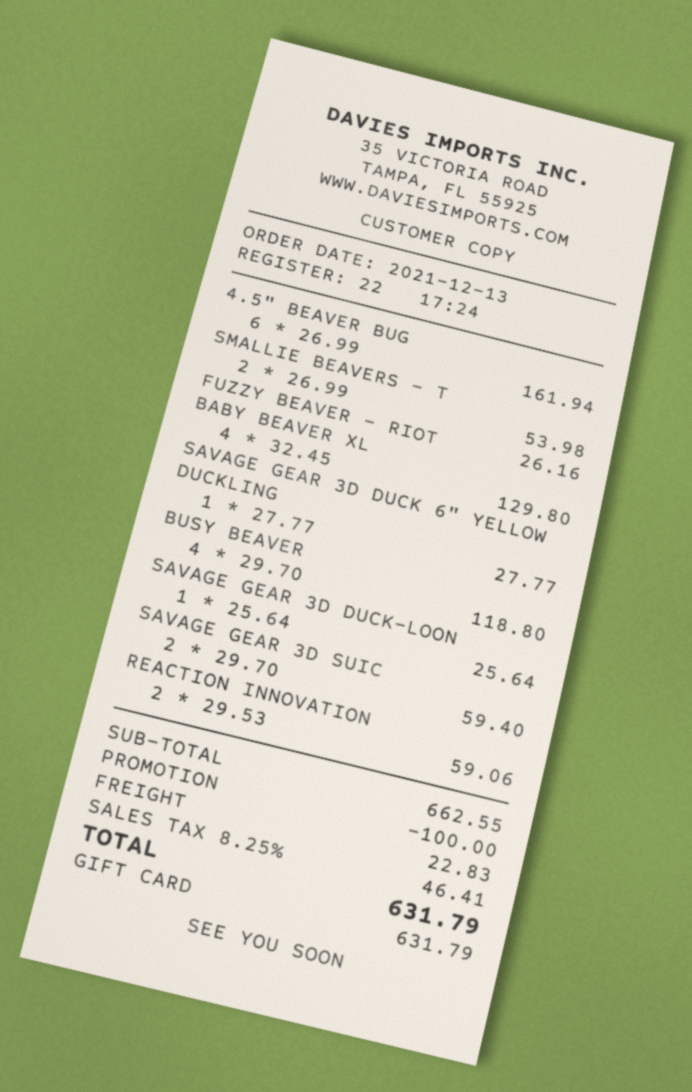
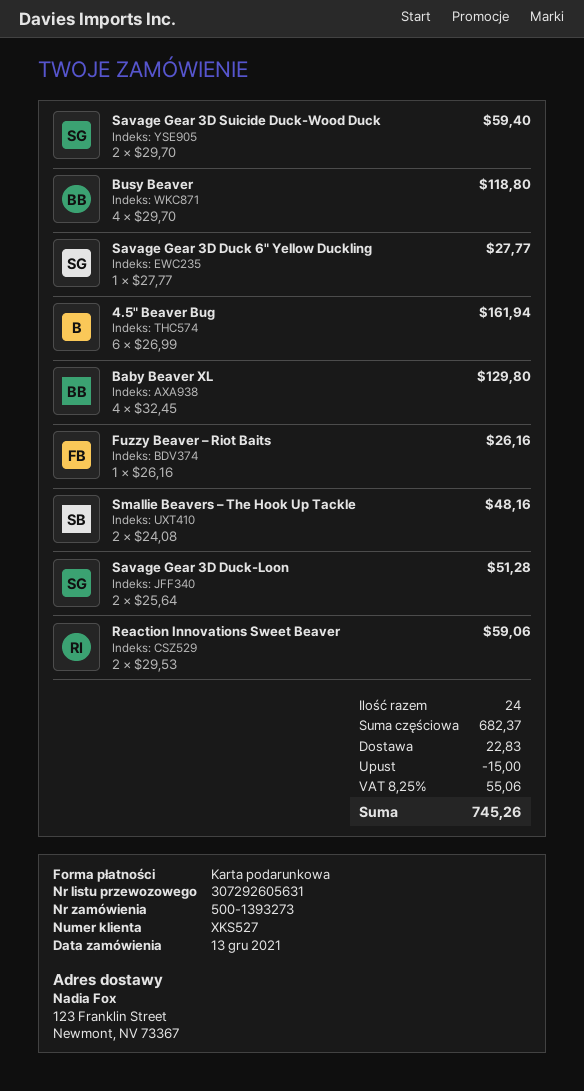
SMALLIE BEAVERS – T: 2 x 26.99 = 53.98 -> 2 x 24.08 = 48.16
SAVAGE GEAR 3D DUCK-LOON: 1 x 25.64 = 25.64 -> 2 x 25.64 = 51.28
subtotal: 662.55 -> 682.37
discount: 100.00 -> 15.00
tax: 8.25% = 46.41 -> 8.25% = 55.06
total: 631.79 -> 745.26

